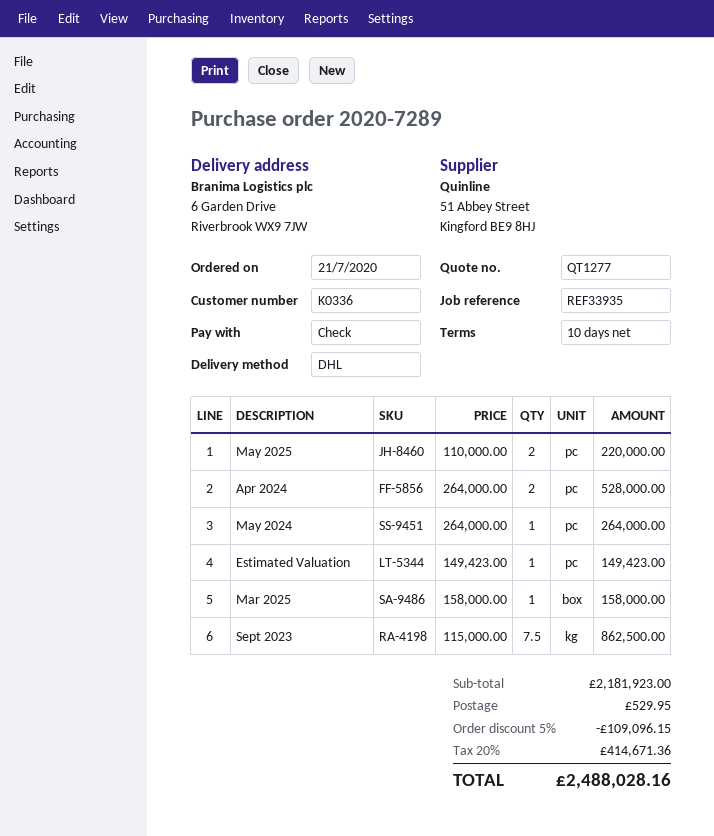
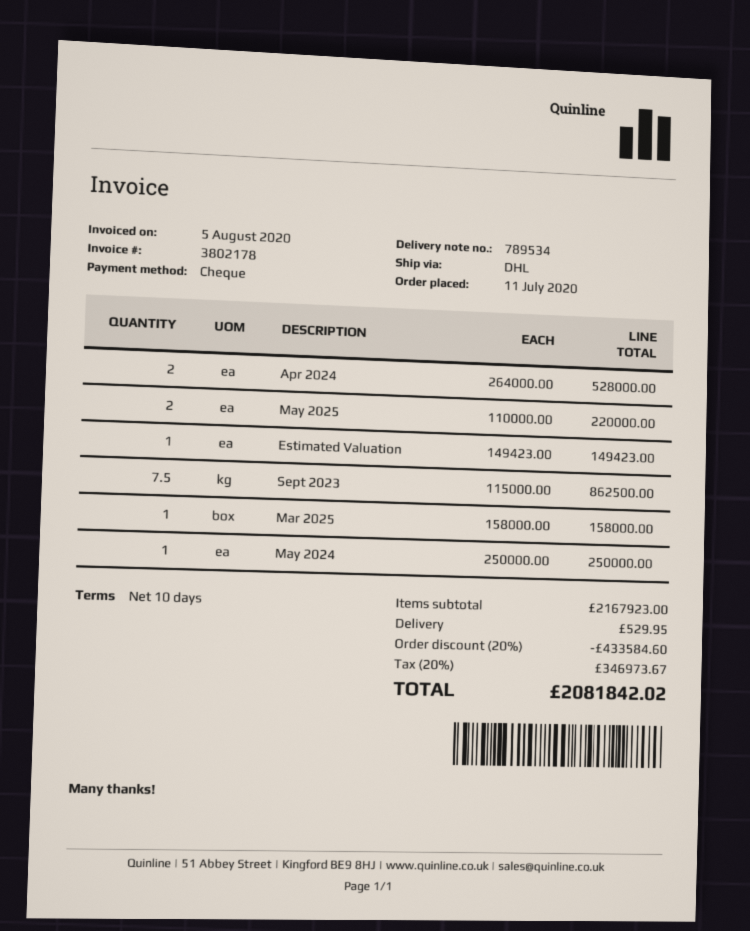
order date: 2020-07-21 -> 2020-07-11
May 2024: 1 x 264000.00 = 264000.00 -> 1 x 250000.00 = 250000.00
subtotal: 2181923.00 -> 2167923.00
discount: 5% = 109096.15 -> 20% = 433584.60
tax: 20% = 414671.36 -> 20% = 346973.67
total: 2488028.16 -> 2081842.02

